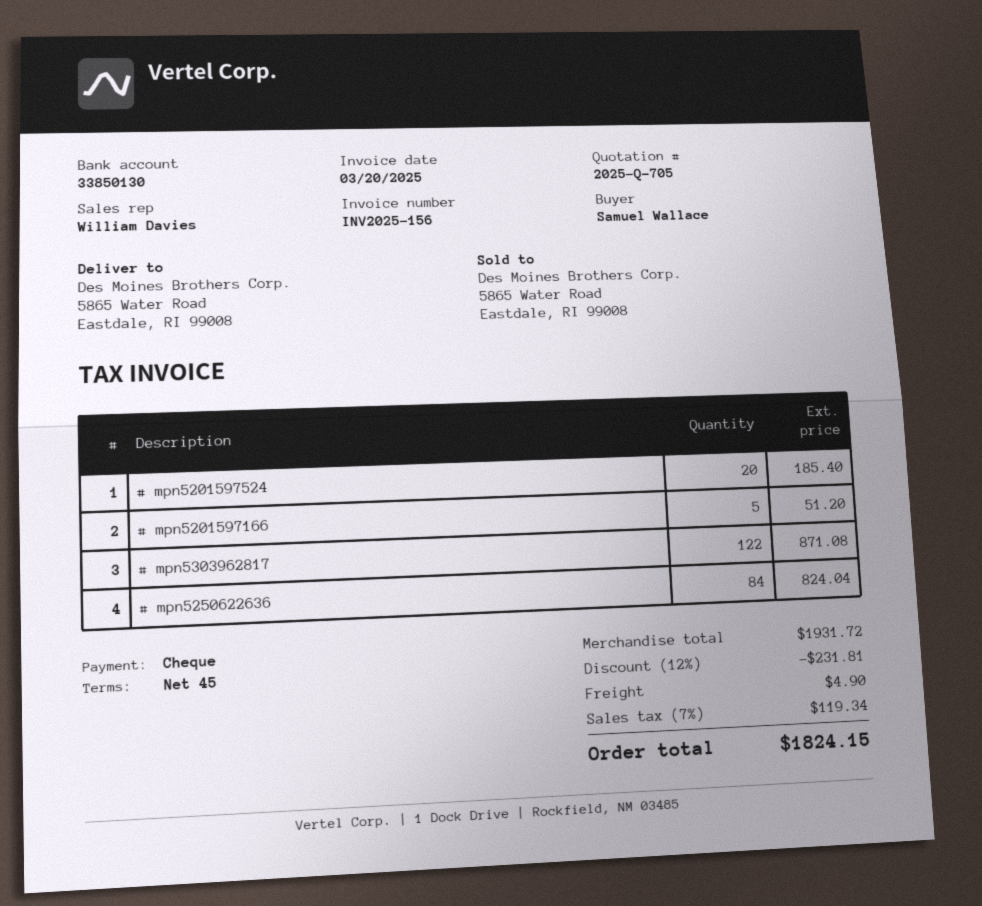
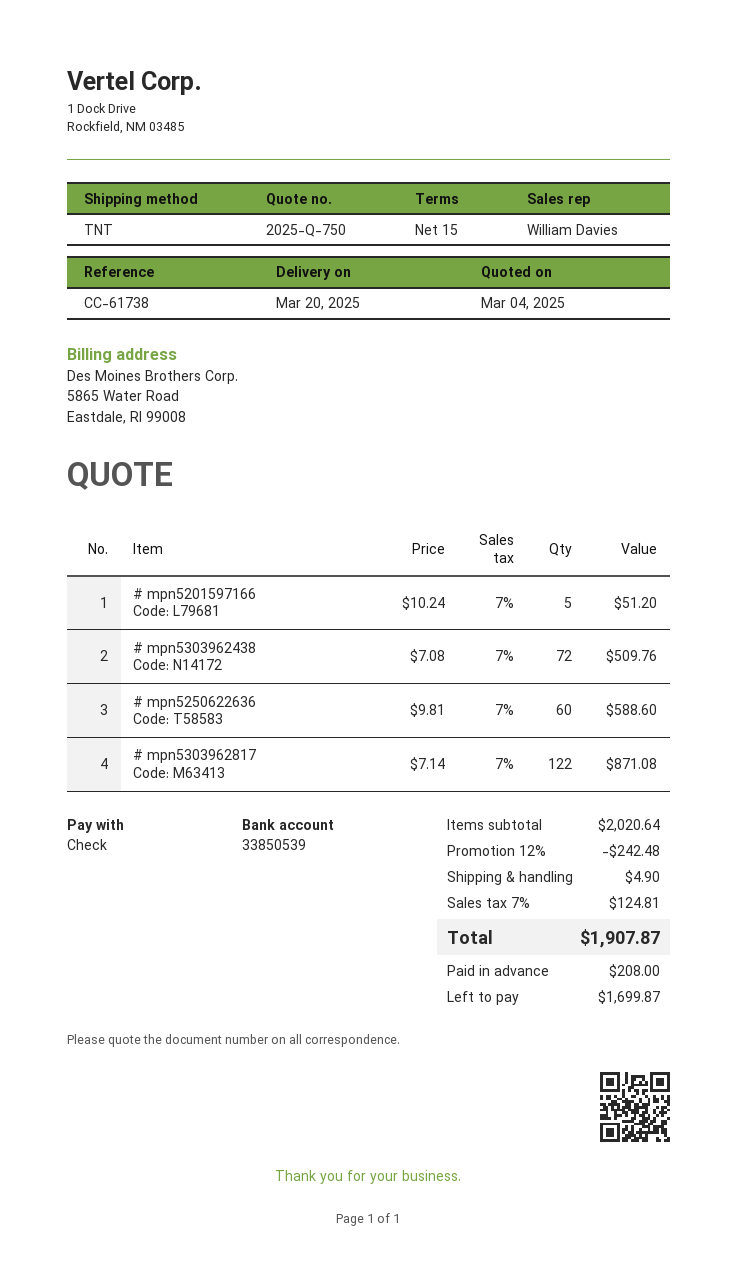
quote number: 2025-Q-705 -> 2025-Q-750
payment terms: 45 days -> 15 days
bank account: 33850130 -> 33850539
# mpn5201597524: 20 for 185.40 -> none
# mpn5250622636: 84 for 824.04 -> 60 for 588.60
# mpn5303962438: none -> 72 for 509.76
subtotal: 1931.72 -> 2020.64
discount: 12% = 231.81 -> 12% = 242.48
tax: 7% = 119.34 -> 7% = 124.81
total: 1824.15 -> 1907.87

